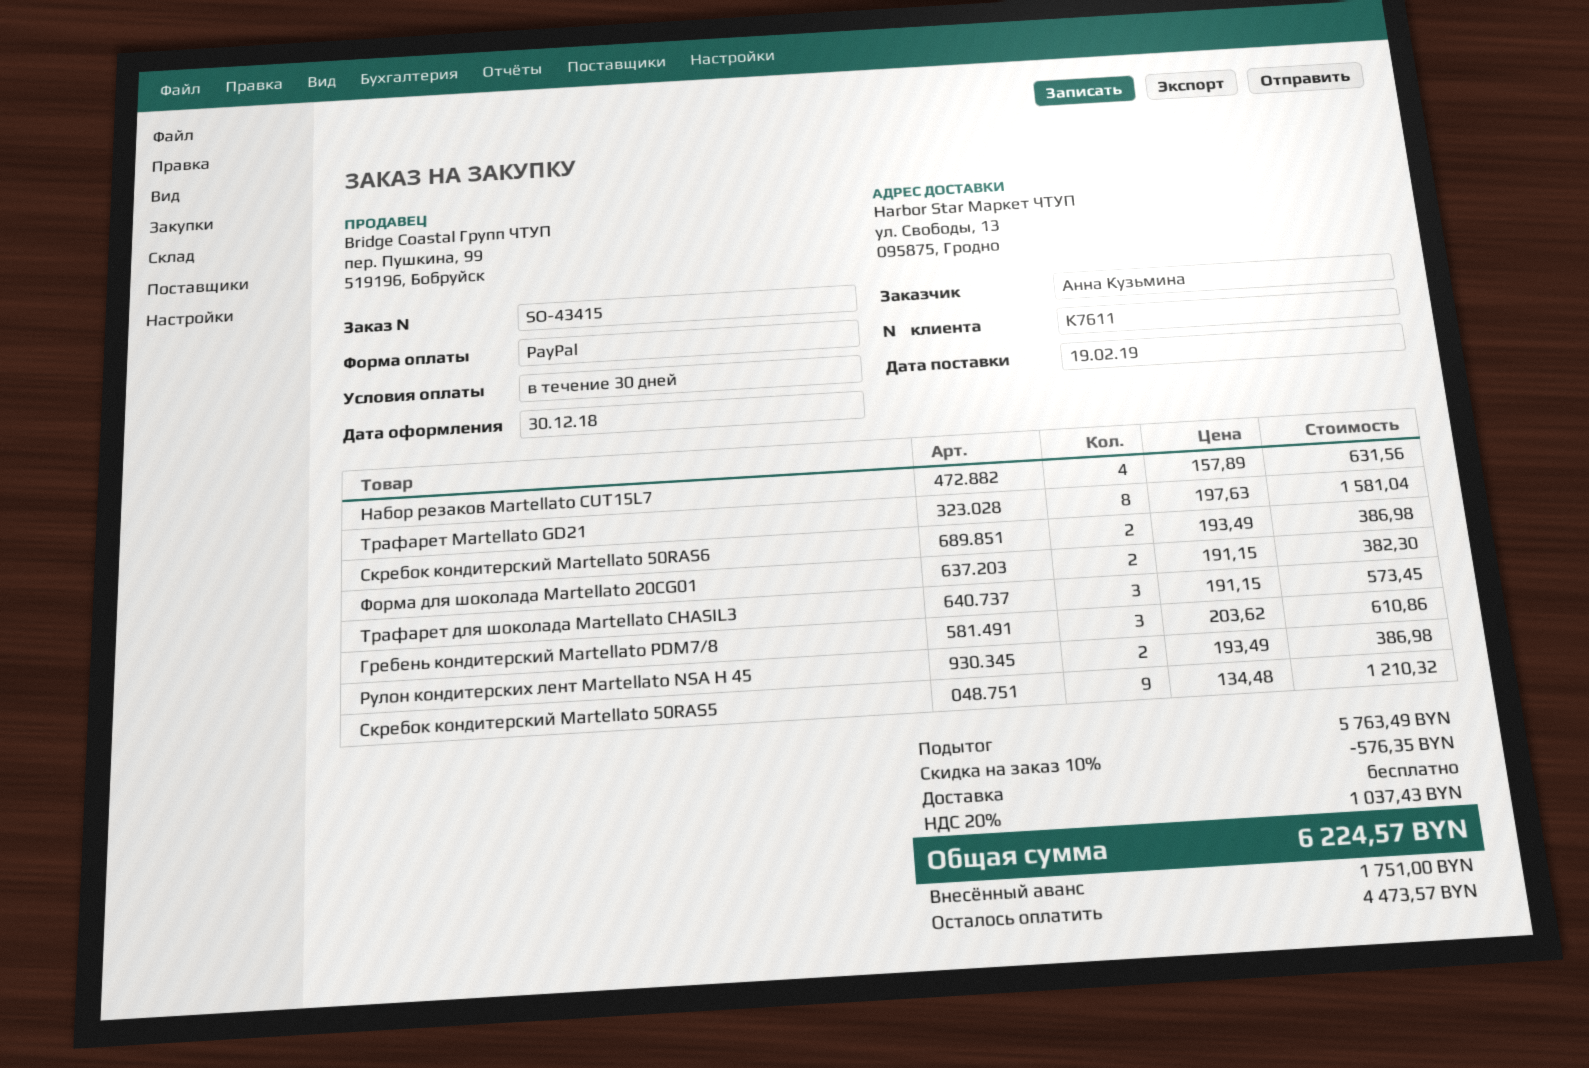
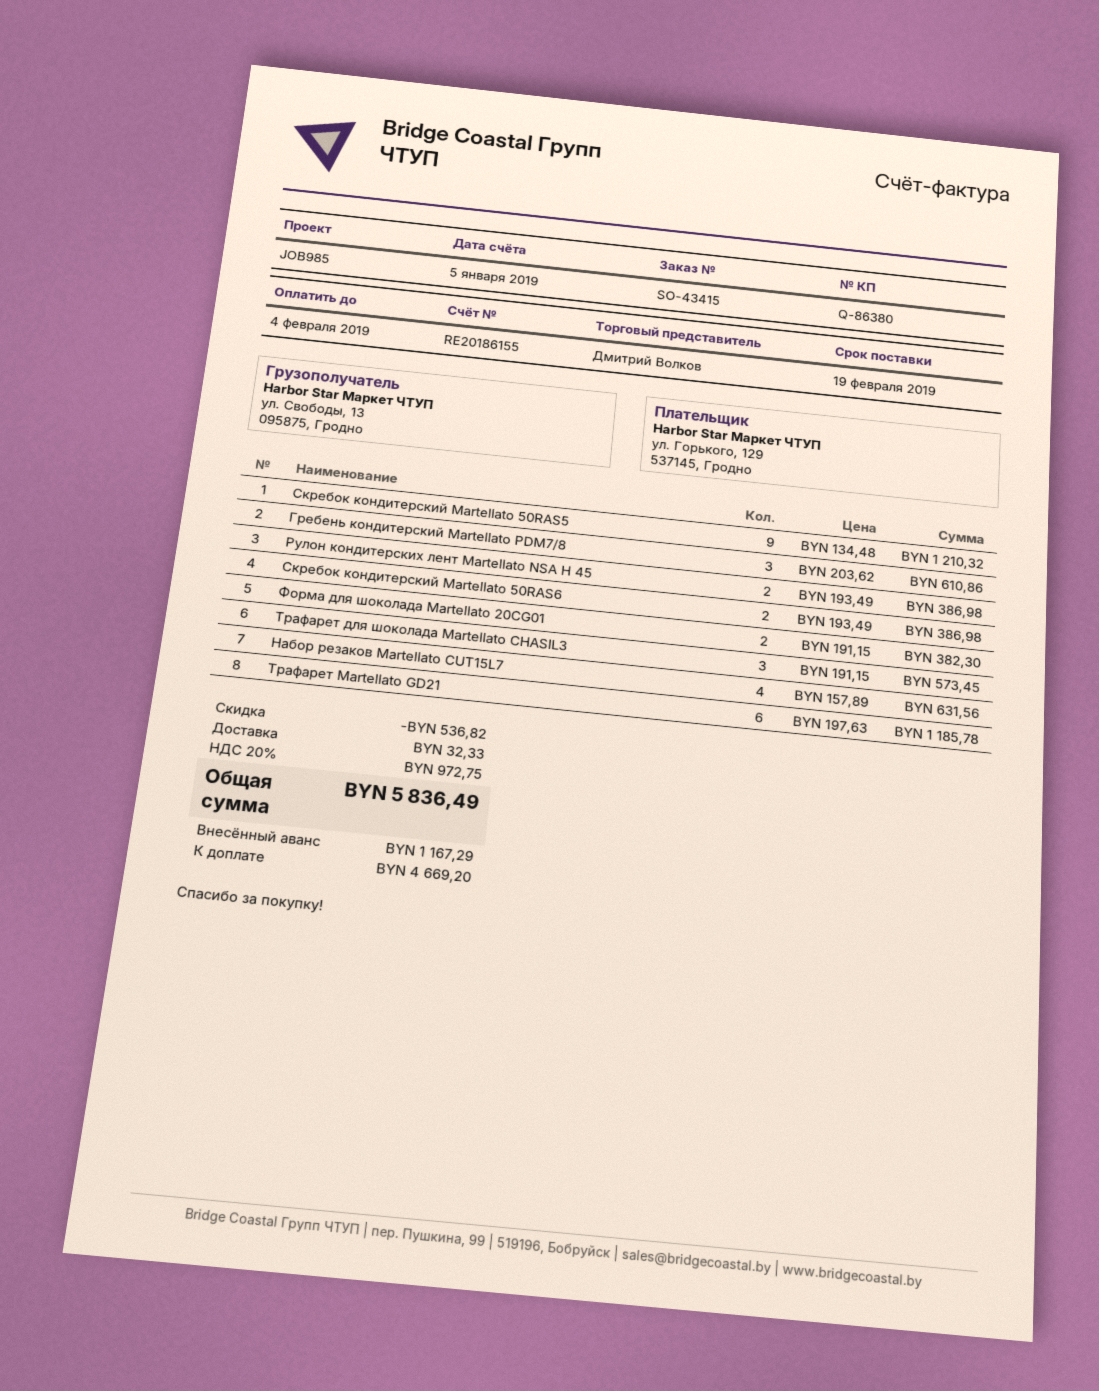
Трафарет Martellato GD21: 8 x 197.63 = 1581.04 -> 6 x 197.63 = 1185.78
discount: 576.35 -> 536.82
shipping: 0.00 -> 32.33
tax: 20% = 1037.43 -> 20% = 972.75
total: 6224.57 -> 5836.49
deposit: 1751.00 -> 1167.29
balance: 4473.57 -> 4669.20

